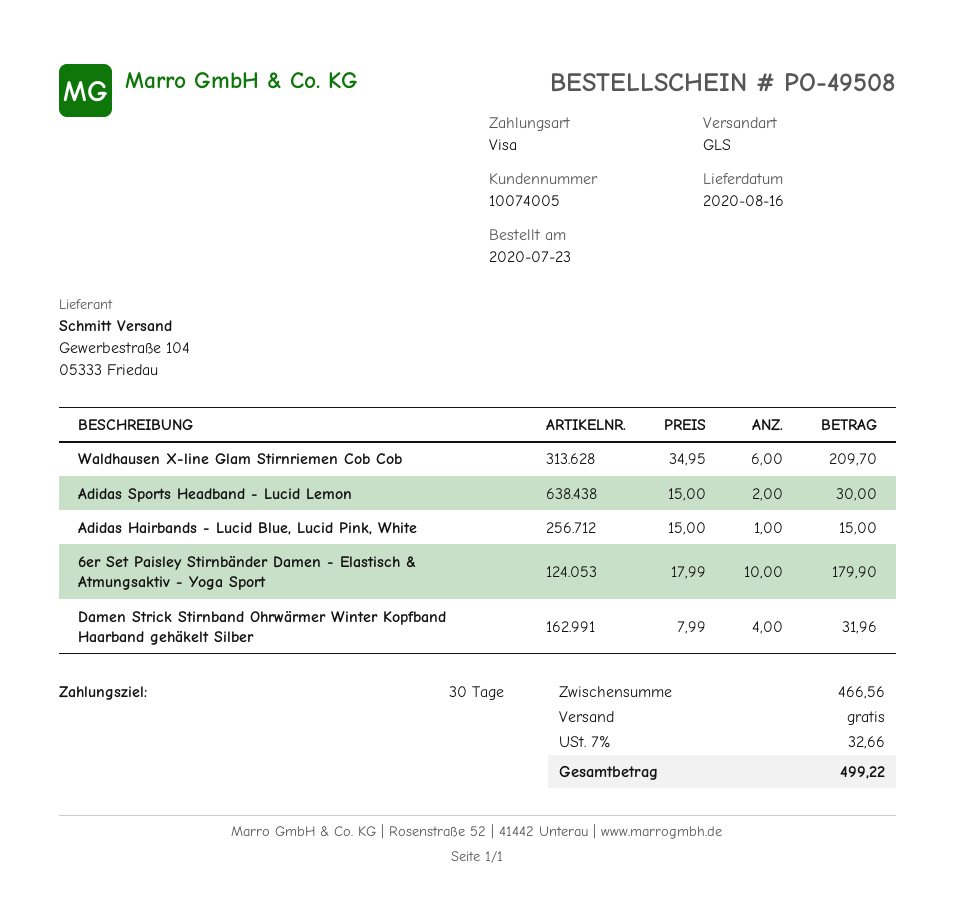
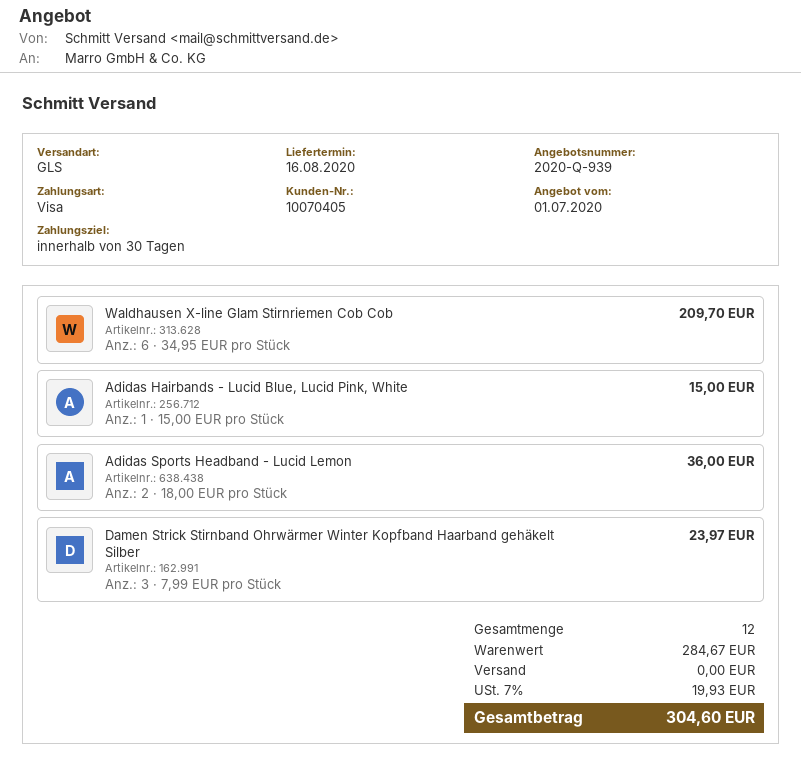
customer number: 10074005 -> 10070405
Adidas Sports Headband - Lucid Lemon: 2 x 15.00 = 30.00 -> 2 x 18.00 = 36.00
6er Set Paisley Stirnbänder Damen - Elastisch & Atmungsaktiv - Yoga Sport: 10 x 17.99 = 179.90 -> none
Damen Strick Stirnband Ohrwärmer Winter Kopfband Haarband gehäkelt Silber: 4 x 7.99 = 31.96 -> 3 x 7.99 = 23.97
subtotal: 466.56 -> 284.67
tax: 7% = 32.66 -> 7% = 19.93
total: 499.22 -> 304.60

